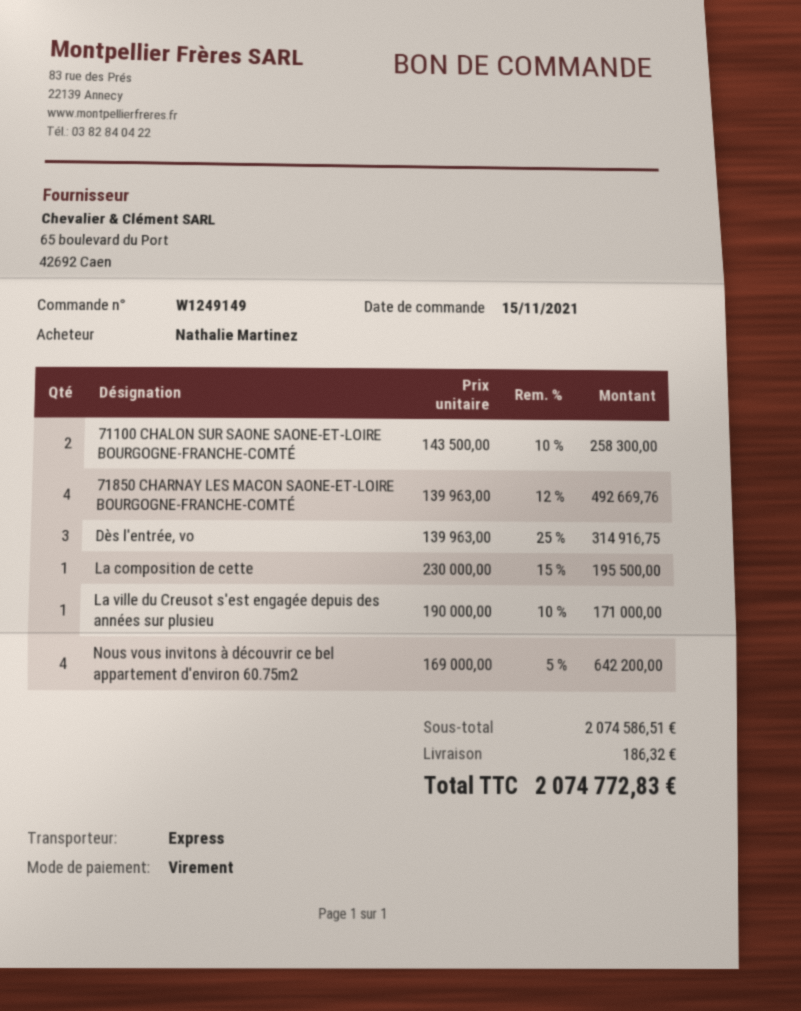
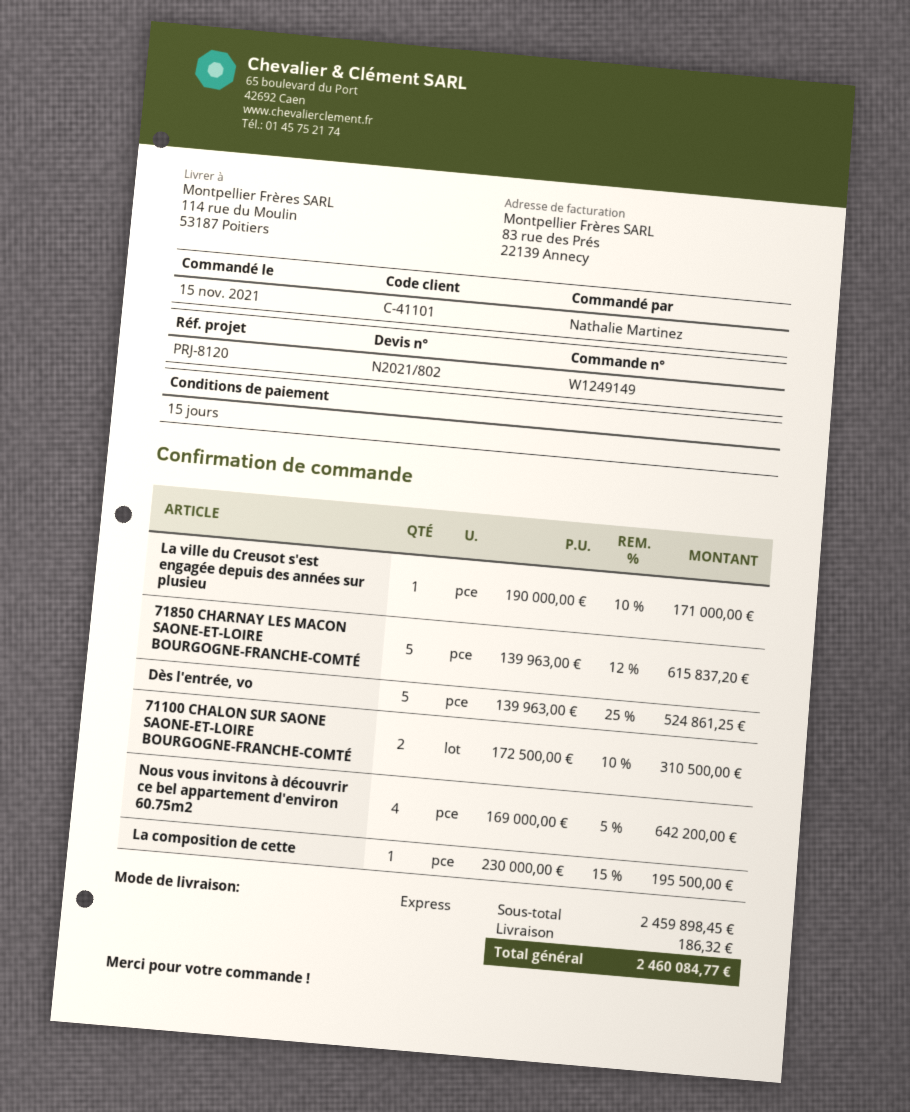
71100 CHALON SUR SAONE SAONE-ET-LOIRE BOURGOGNE-FRANCHE-COMTÉ: 2 x 143500.00 - 10% = 258300.00 -> 2 x 172500.00 - 10% = 310500.00
71850 CHARNAY LES MACON SAONE-ET-LOIRE BOURGOGNE-FRANCHE-COMTÉ: 4 x 139963.00 - 12% = 492669.76 -> 5 x 139963.00 - 12% = 615837.20
Dès l'entrée, vo: 3 x 139963.00 - 25% = 314916.75 -> 5 x 139963.00 - 25% = 524861.25
subtotal: 2074586.51 -> 2459898.45
total: 2074772.83 -> 2460084.77

